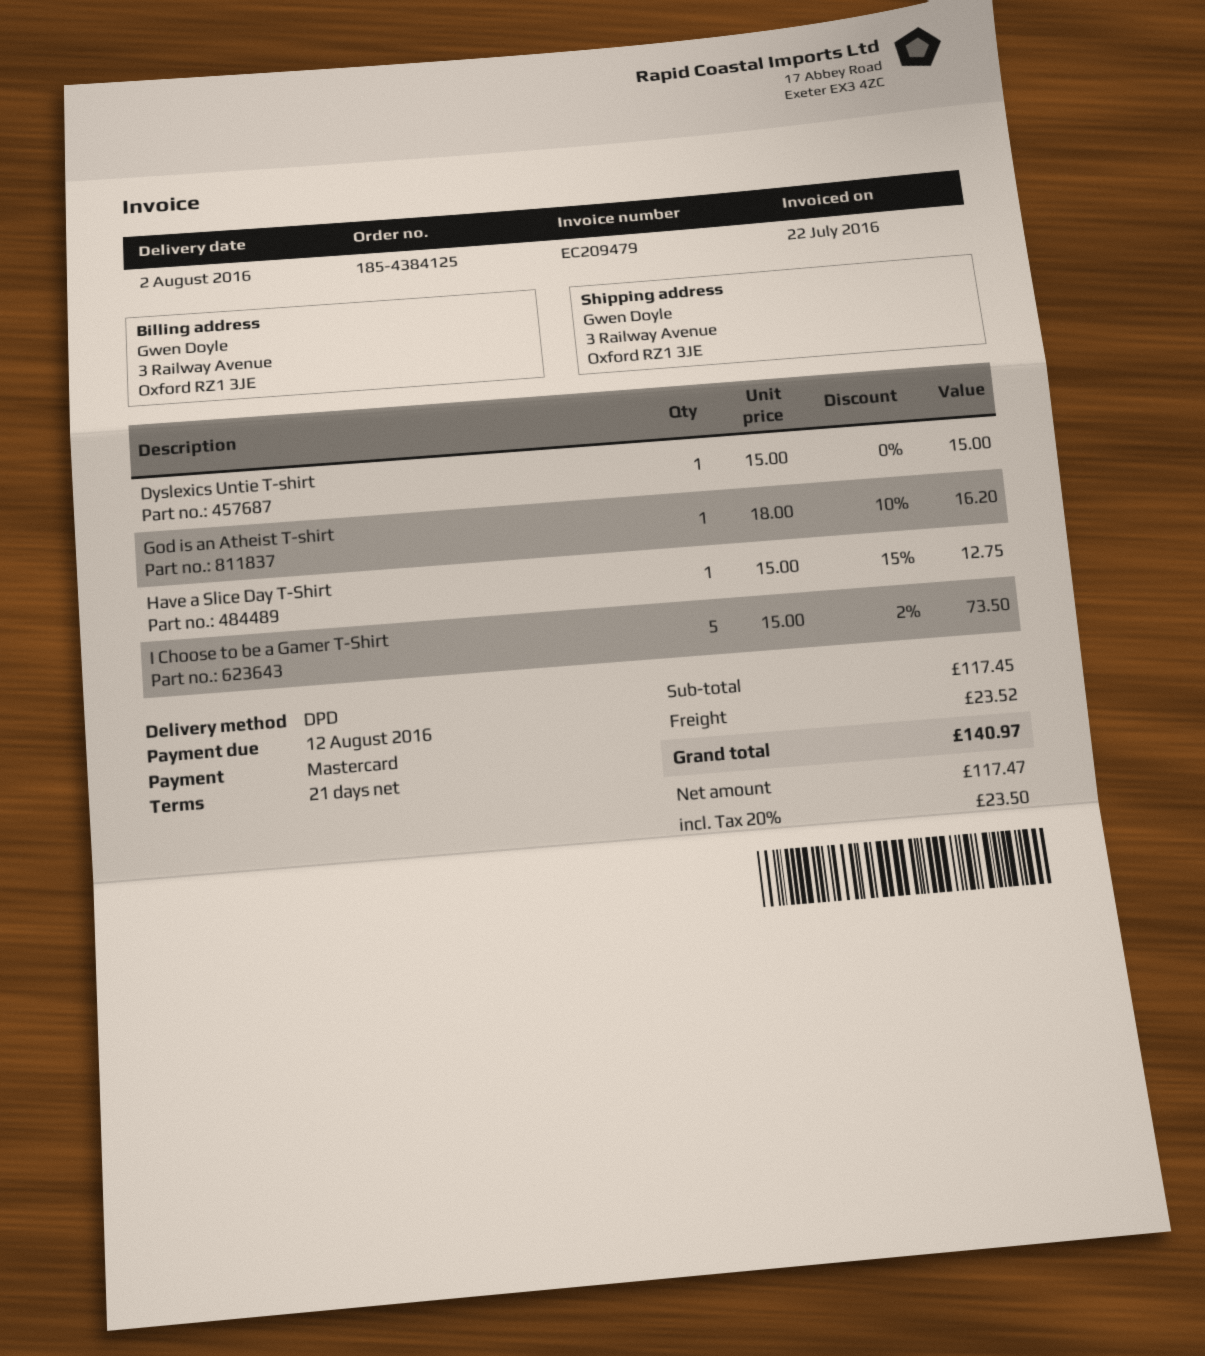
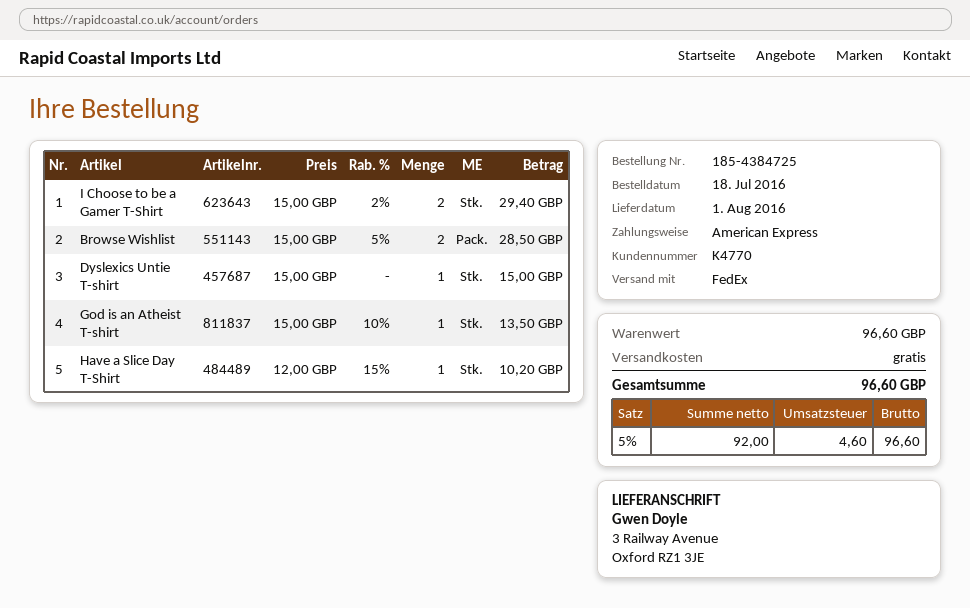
order number: 185-4384125 -> 185-4384725
delivery date: 2016-08-02 -> 2016-08-01
payment method: Mastercard -> American Express
shipping method: DPD -> FedEx
God is an Atheist T-shirt: 1 x 18.00 - 10% = 16.20 -> 1 x 15.00 - 10% = 13.50
Have a Slice Day T-Shirt: 1 x 15.00 - 15% = 12.75 -> 1 x 12.00 - 15% = 10.20
I Choose to be a Gamer T-Shirt: 5 x 15.00 - 2% = 73.50 -> 2 x 15.00 - 2% = 29.40
Browse Wishlist: none -> 2 x 15.00 - 5% = 28.50
subtotal: 117.45 -> 96.60
shipping: 23.52 -> 0.00
net: 117.47 -> 92.00
tax: 20% = 23.50 -> 5% = 4.60
total: 140.97 -> 96.60

